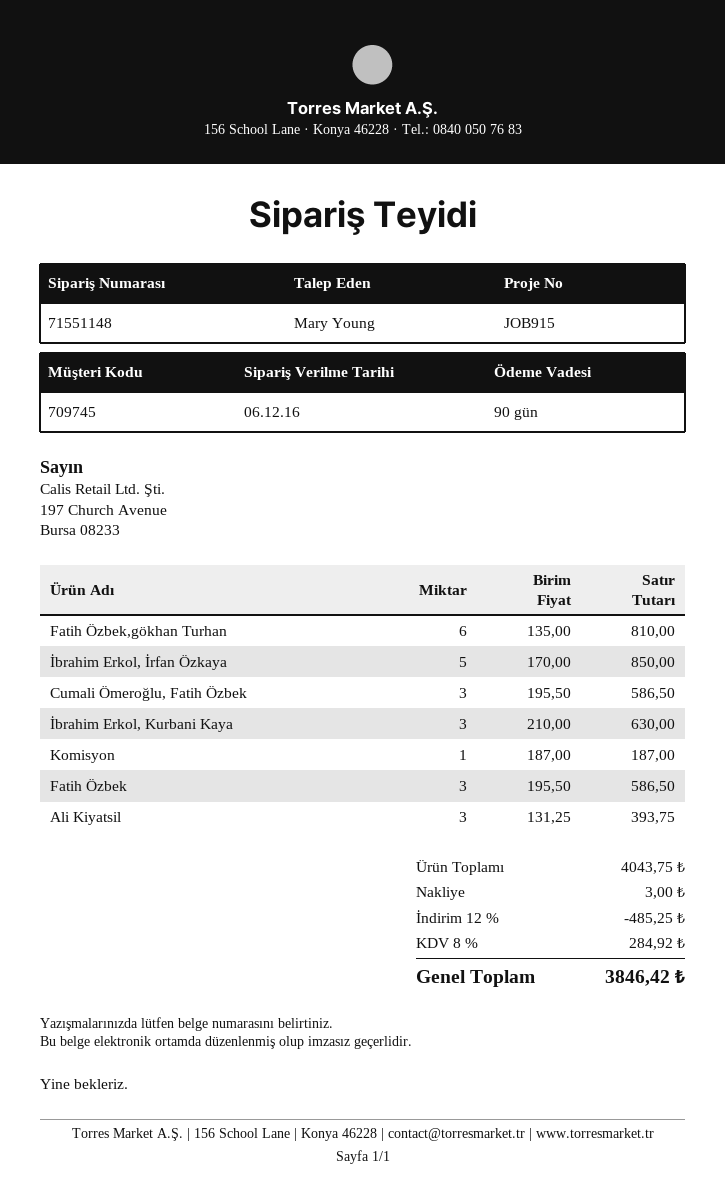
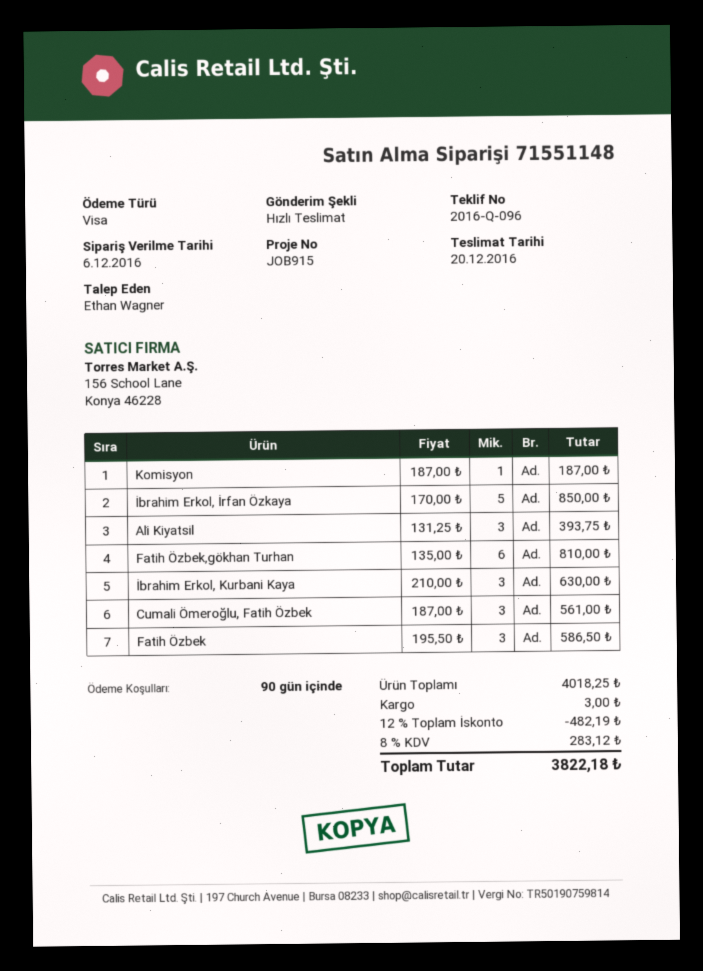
ordered by: Mary Young -> Ethan Wagner
Cumali Ömeroğlu, Fatih Özbek: 3 x 195.50 = 586.50 -> 3 x 187.00 = 561.00
subtotal: 4043.75 -> 4018.25
discount: 12% = 485.25 -> 12% = 482.19
tax: 8% = 284.92 -> 8% = 283.12
total: 3846.42 -> 3822.18

